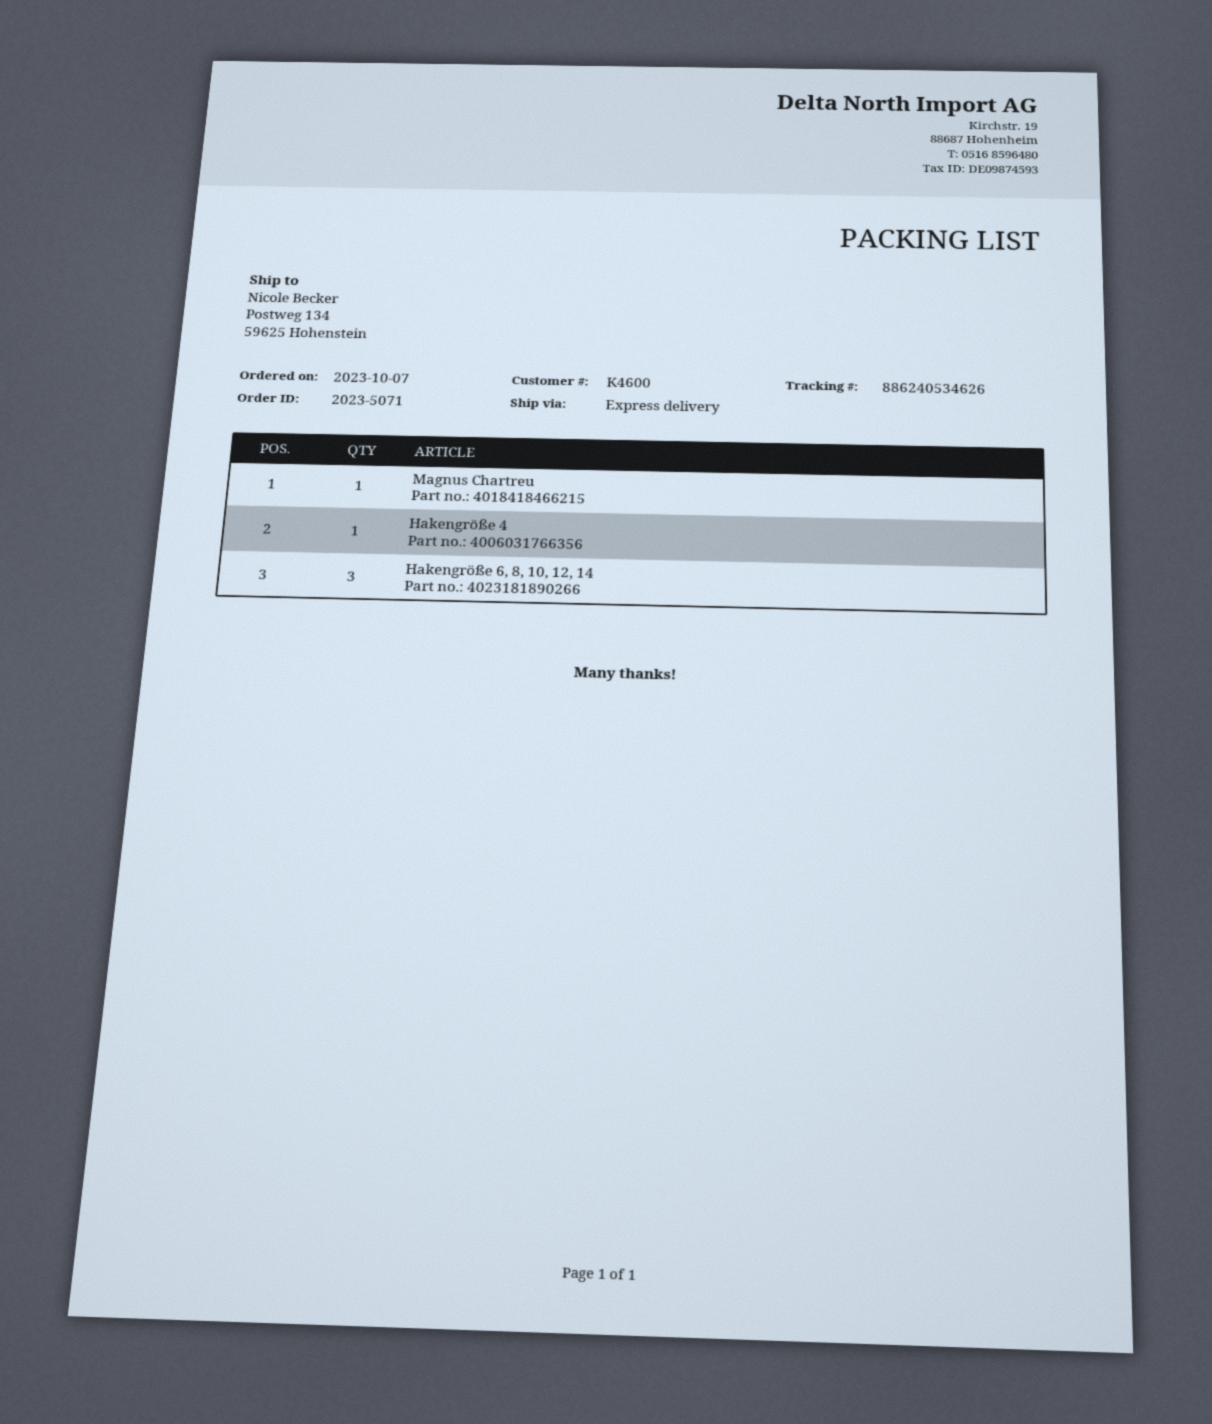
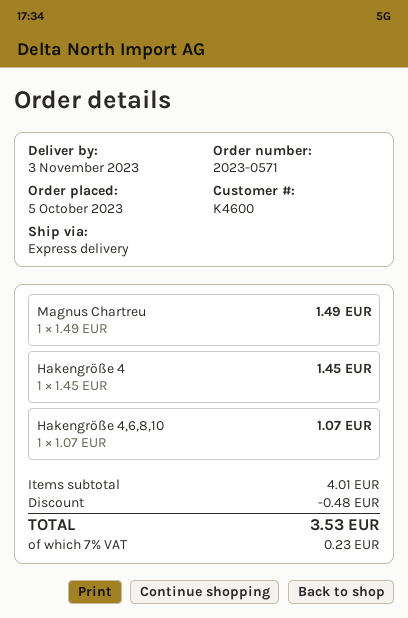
order number: 2023-5071 -> 2023-0571
order date: 2023-10-07 -> 2023-10-05
Hakengröße 6, 8, 10, 12, 14: 3 -> none
Hakengröße 4,6,8,10: none -> 1

